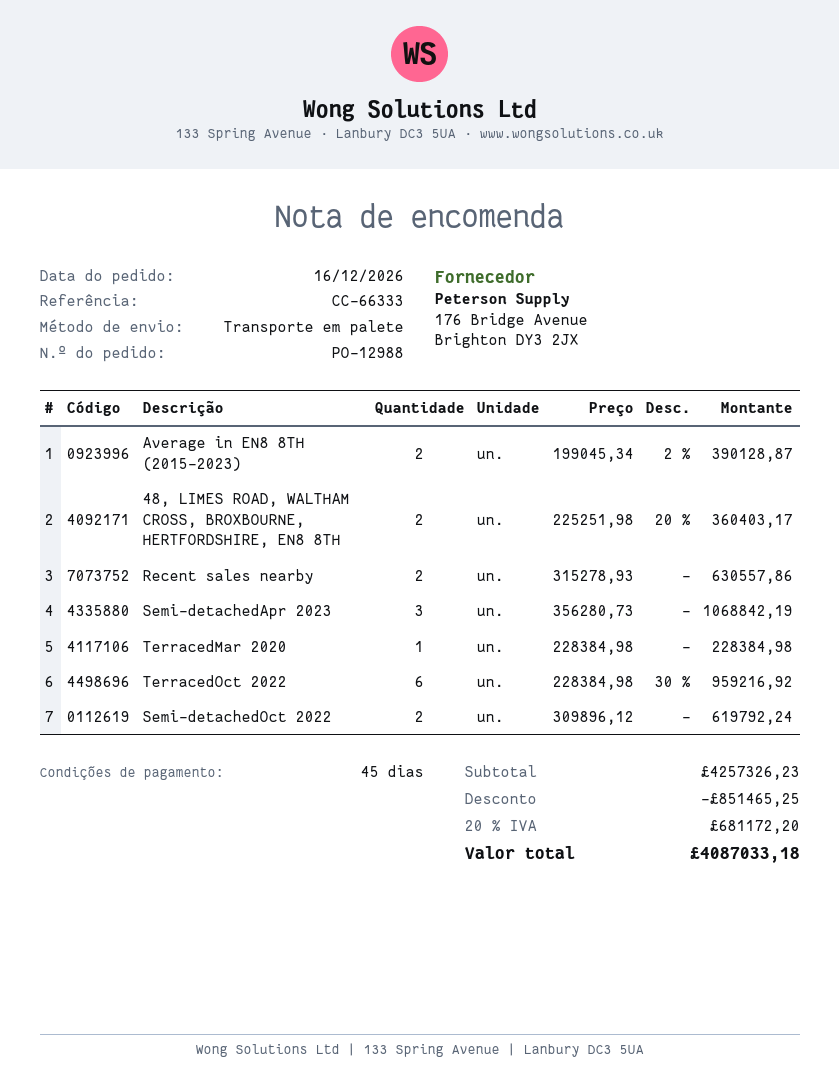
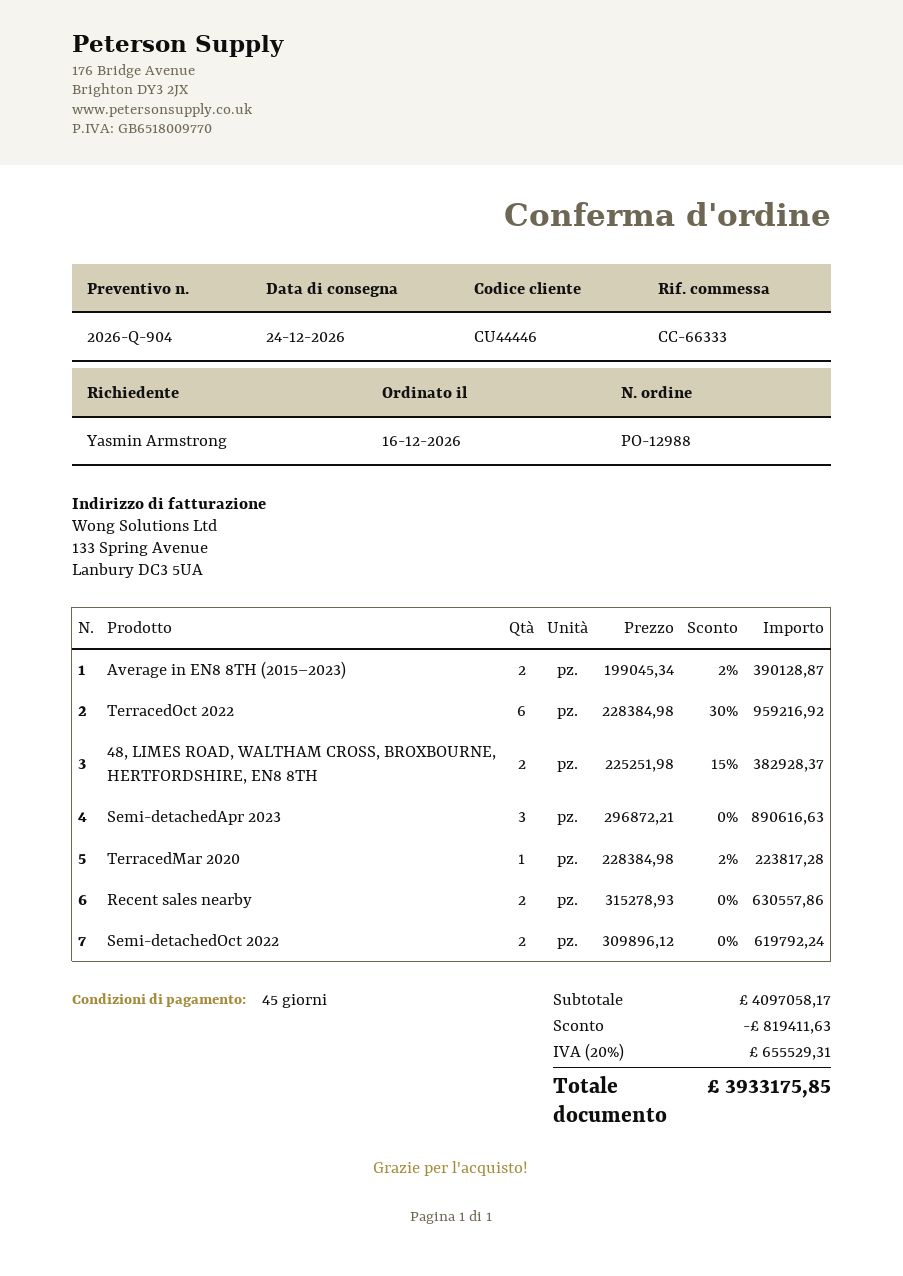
48, LIMES ROAD, WALTHAM CROSS, BROXBOURNE, HERTFORDSHIRE, EN8 8TH: 2 x 225251.98 - 20% = 360403.17 -> 2 x 225251.98 - 15% = 382928.37
Semi-detachedApr 2023: 3 x 356280.73 = 1068842.19 -> 3 x 296872.21 = 890616.63
TerracedMar 2020: 1 x 228384.98 = 228384.98 -> 1 x 228384.98 - 2% = 223817.28
subtotal: 4257326.23 -> 4097058.17
discount: 851465.25 -> 819411.63
tax: 20% = 681172.20 -> 20% = 655529.31
total: 4087033.18 -> 3933175.85

